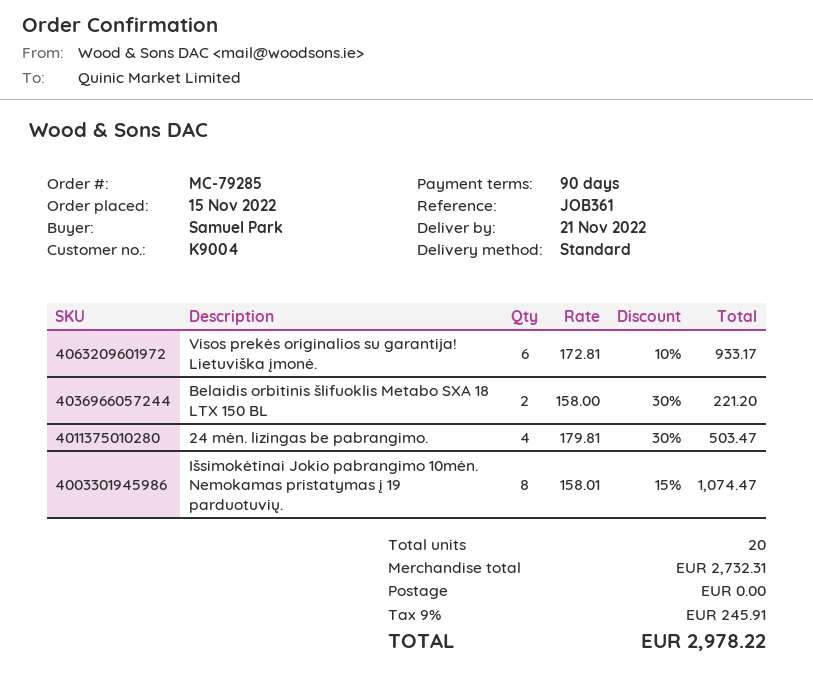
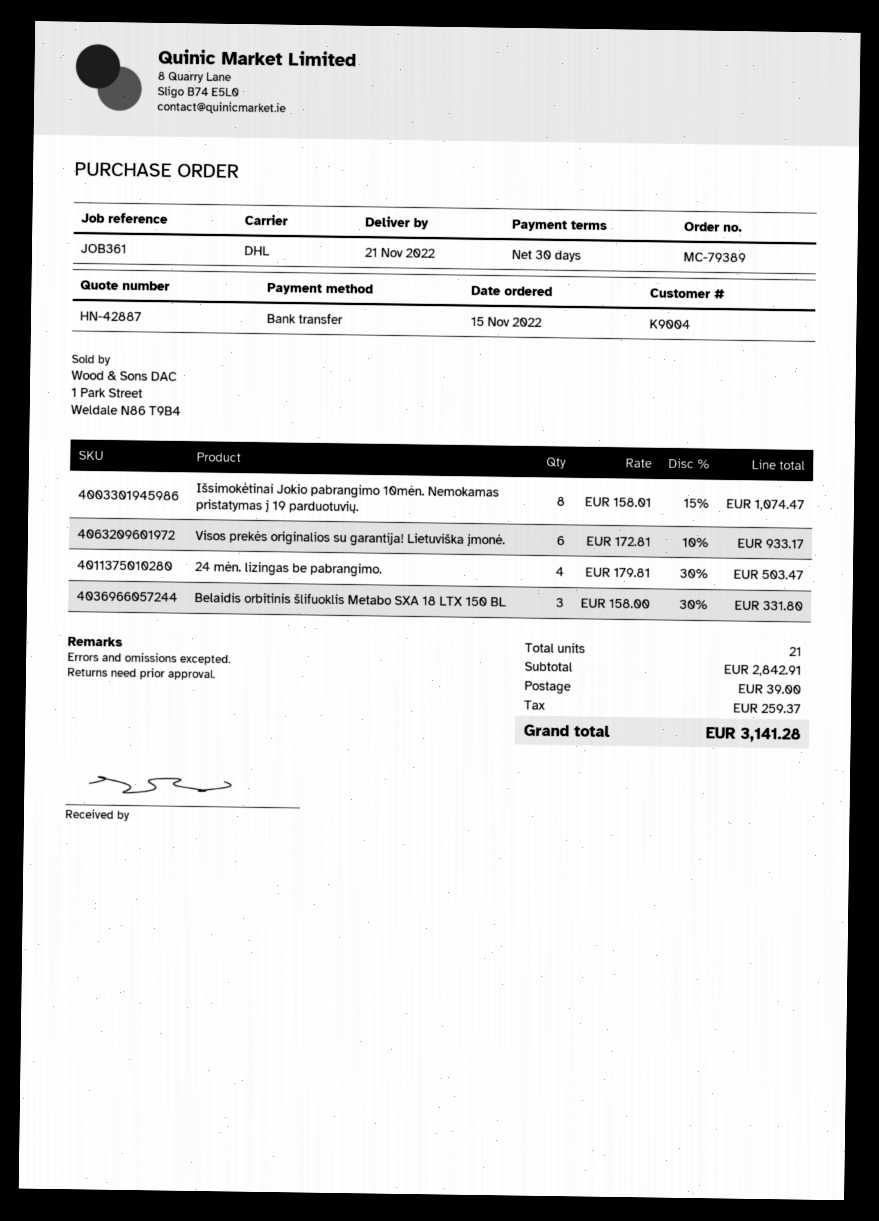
order number: MC-79285 -> MC-79389
payment terms: 90 days -> 30 days
shipping method: standard -> DHL
Belaidis orbitinis šlifuoklis Metabo SXA 18 LTX 150 BL: 2 x 158.00 - 30% = 221.20 -> 3 x 158.00 - 30% = 331.80
total quantity: 20 -> 21
subtotal: 2732.31 -> 2842.91
shipping: 0.00 -> 39.00
tax: 245.91 -> 259.37
total: 2978.22 -> 3141.28

